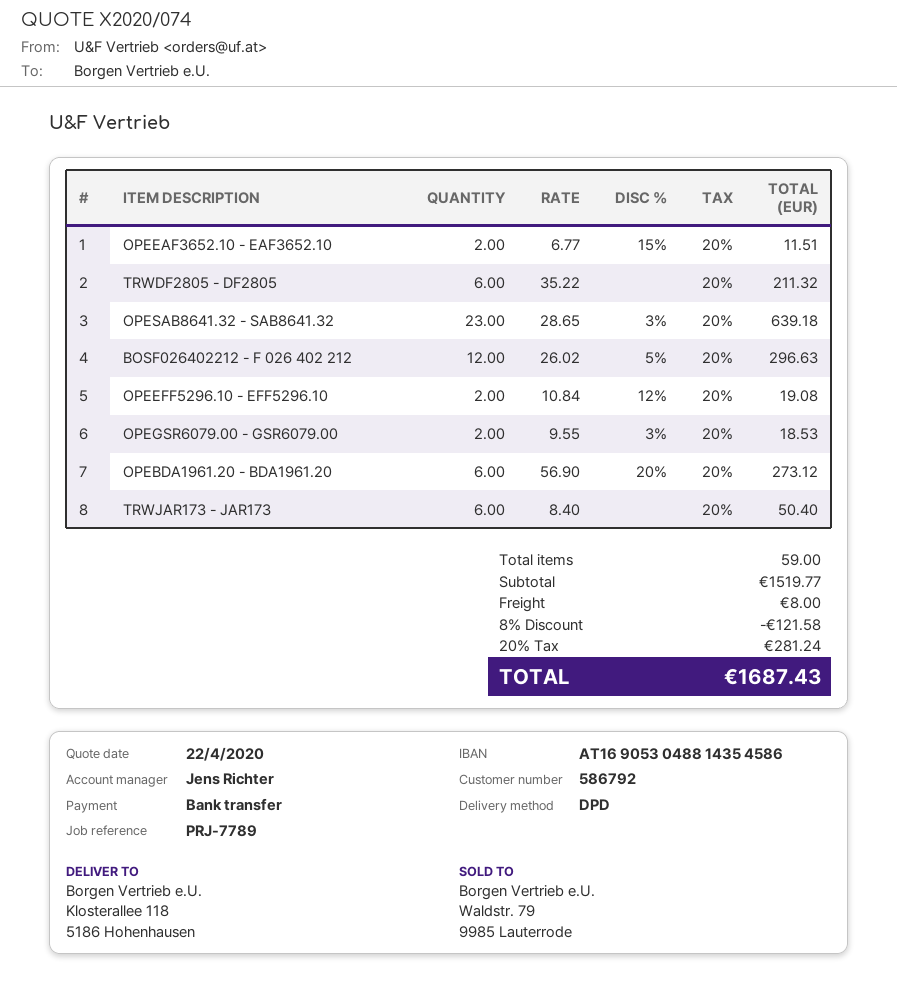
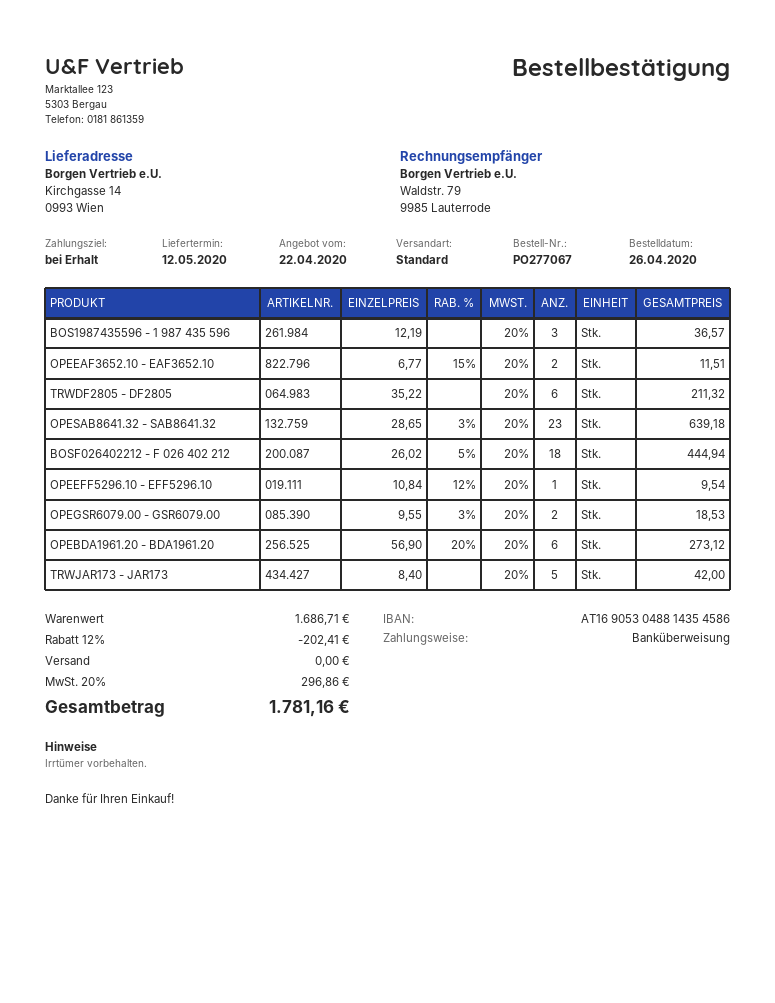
shipping method: DPD -> standard
ship to: Klosterallee 118, 5186 Hohenhausen -> Kirchgasse 14, 0993 Wien
BOSF026402212 - F 026 402 212: 12 x 26.02 - 5% = 296.63 -> 18 x 26.02 - 5% = 444.94
OPEEFF5296.10 - EFF5296.10: 2 x 10.84 - 12% = 19.08 -> 1 x 10.84 - 12% = 9.54
TRWJAR173 - JAR173: 6 x 8.40 = 50.40 -> 5 x 8.40 = 42.00
BOS1987435596 - 1 987 435 596: none -> 3 x 12.19 = 36.57
subtotal: 1519.77 -> 1686.71
discount: 8% = 121.58 -> 12% = 202.41
shipping: 8.00 -> 0.00
tax: 20% = 281.24 -> 20% = 296.86
total: 1687.43 -> 1781.16

